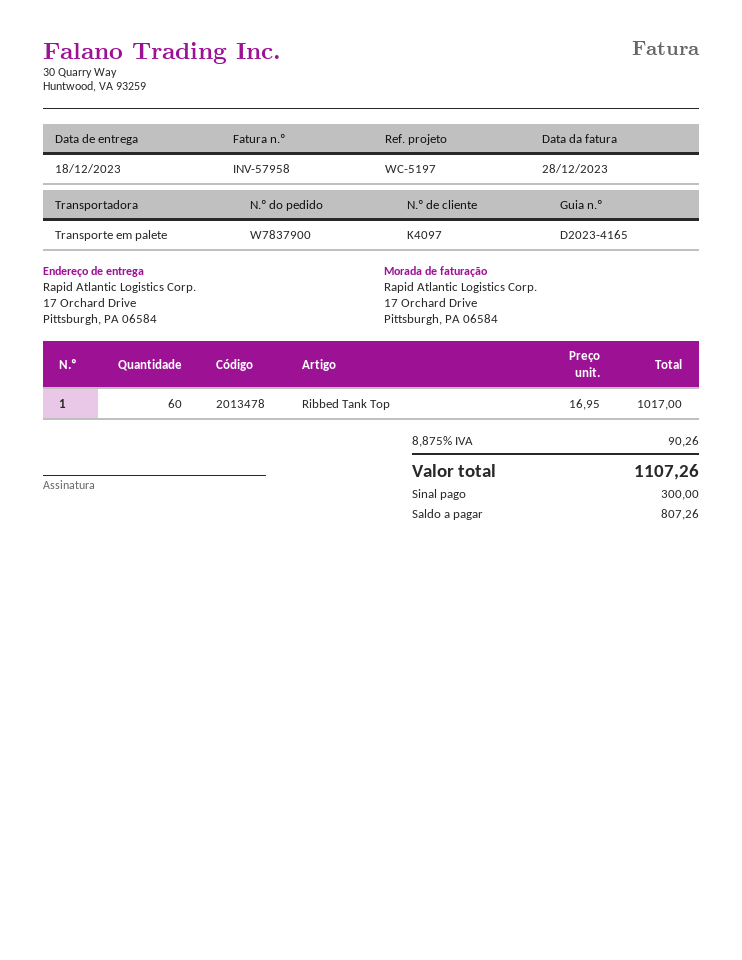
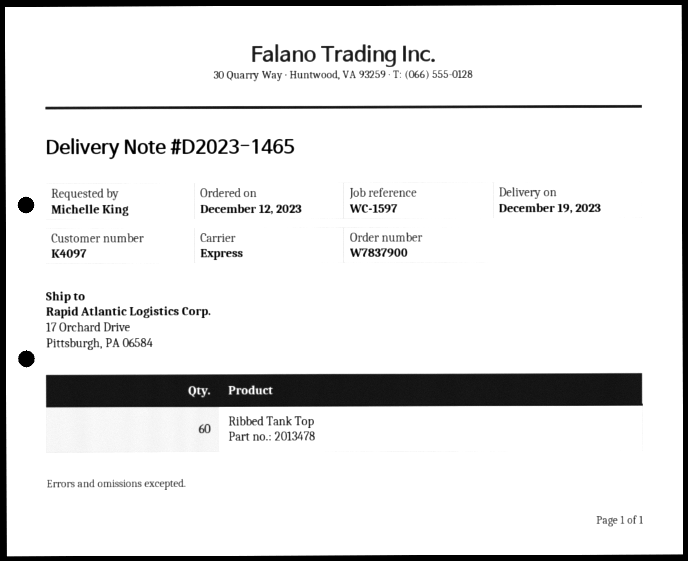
delivery note number: D2023-4165 -> D2023-1465
delivery date: 2023-12-18 -> 2023-12-19
reference: WC-5197 -> WC-1597
shipping method: pallet freight -> express

